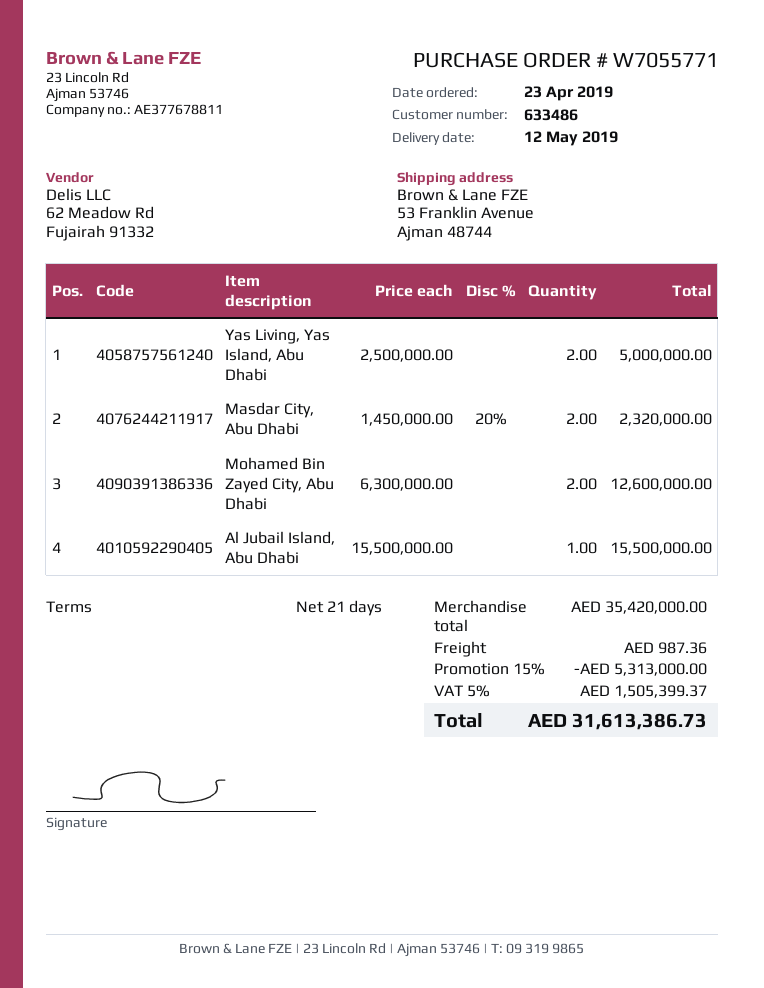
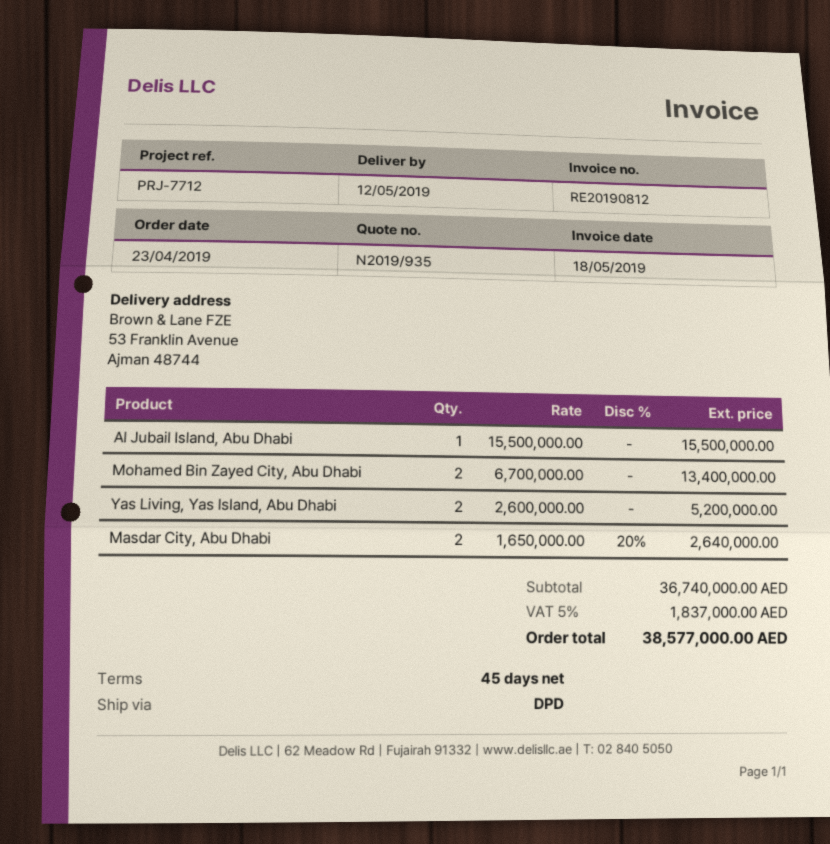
payment terms: 21 days -> 45 days
Yas Living, Yas Island, Abu Dhabi: 2 x 2500000.00 = 5000000.00 -> 2 x 2600000.00 = 5200000.00
Masdar City, Abu Dhabi: 2 x 1450000.00 - 20% = 2320000.00 -> 2 x 1650000.00 - 20% = 2640000.00
Mohamed Bin Zayed City, Abu Dhabi: 2 x 6300000.00 = 12600000.00 -> 2 x 6700000.00 = 13400000.00
subtotal: 35420000.00 -> 36740000.00
discount: 15% = 5313000.00 -> none
shipping: 987.36 -> none
tax: 5% = 1505399.37 -> 5% = 1837000.00
total: 31613386.73 -> 38577000.00

